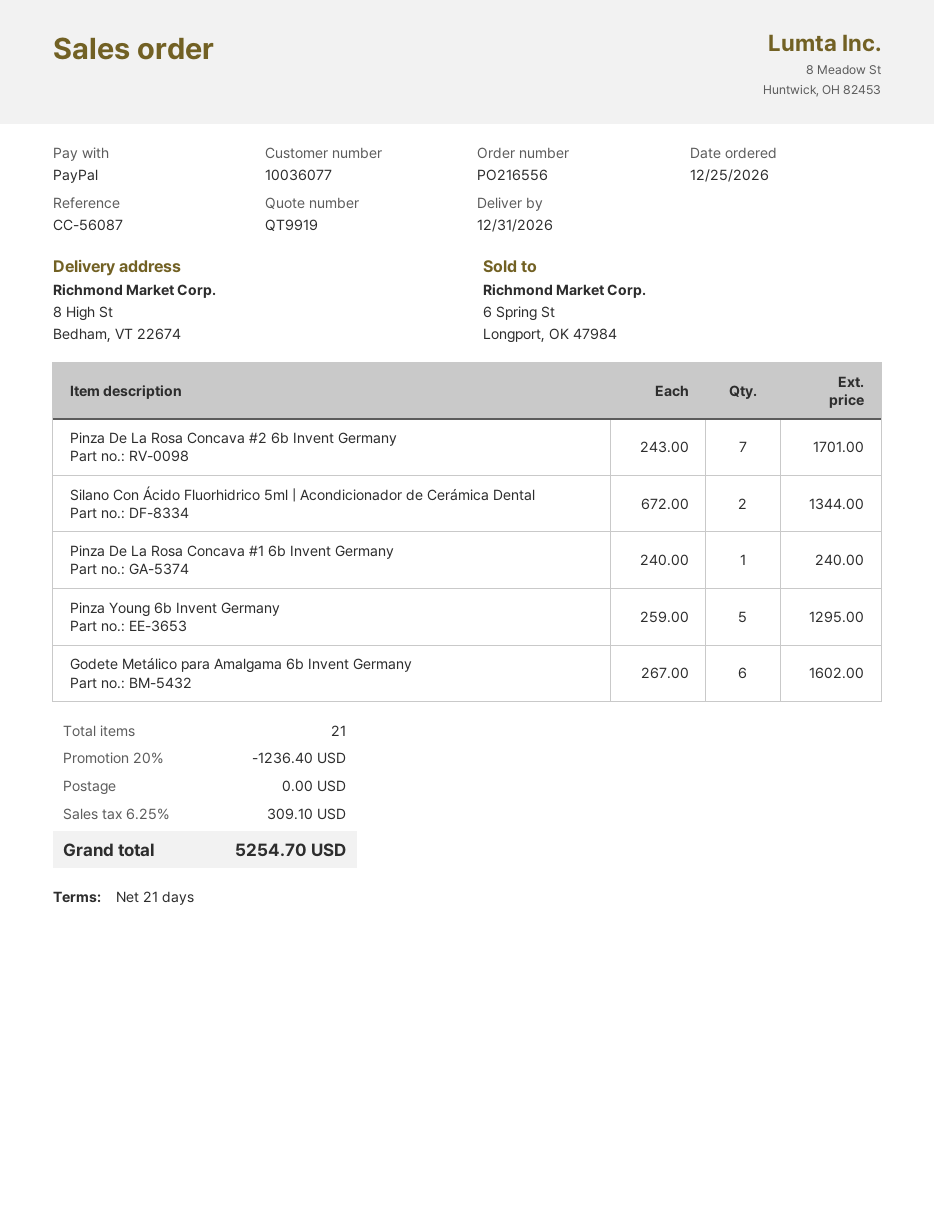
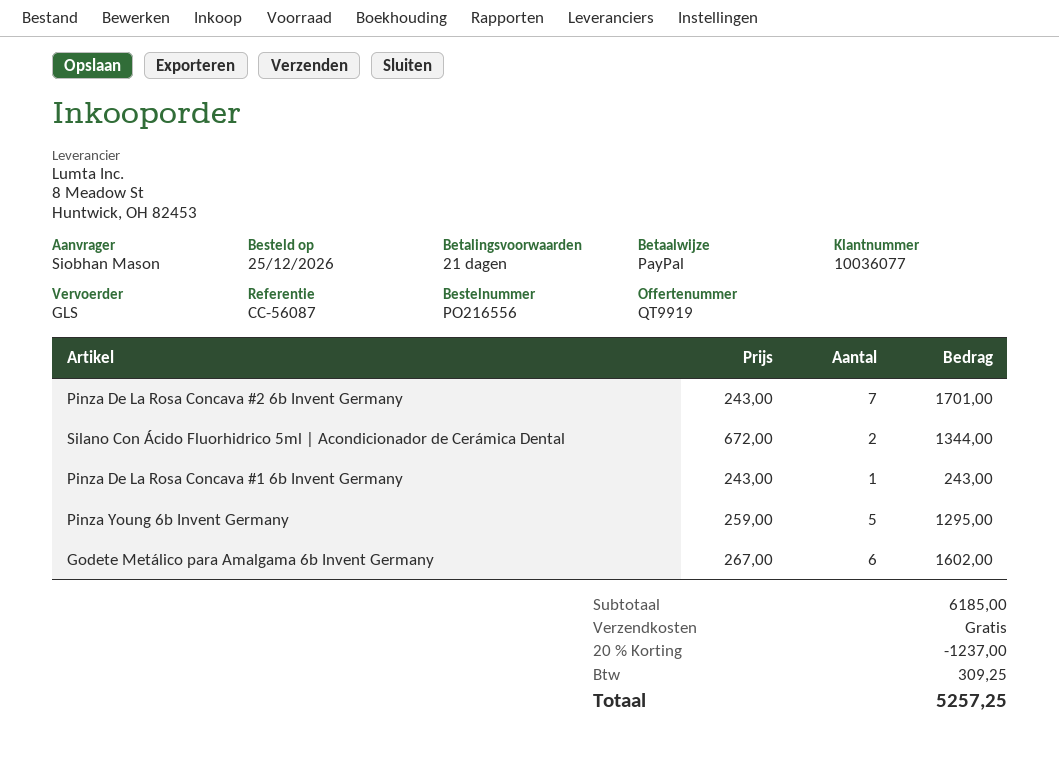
Pinza De La Rosa Concava #1 6b Invent Germany: 1 x 240.00 = 240.00 -> 1 x 243.00 = 243.00
discount: 20% = 1236.40 -> 20% = 1237.00
tax: 309.10 -> 309.25
total: 5254.70 -> 5257.25

